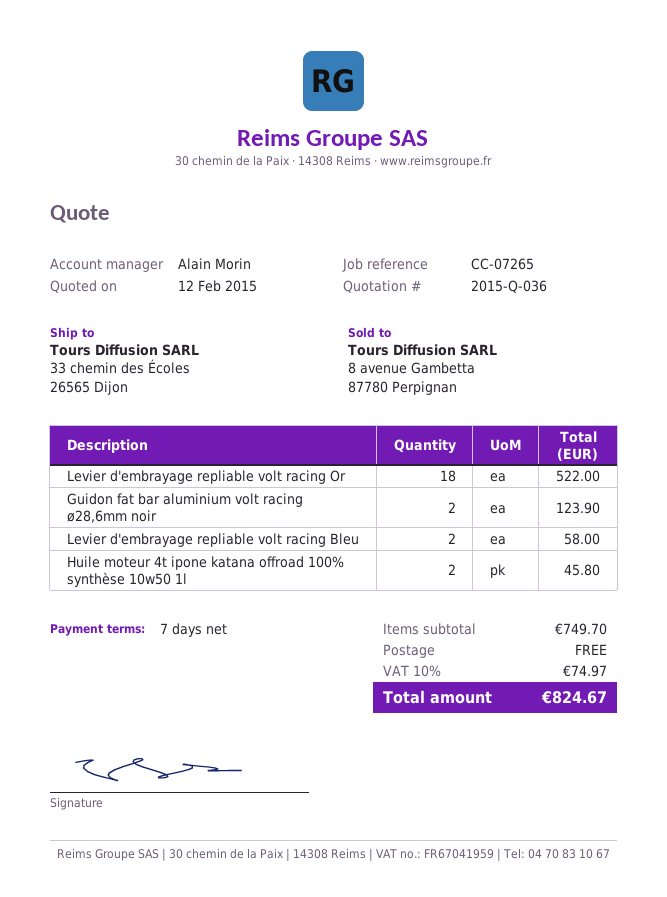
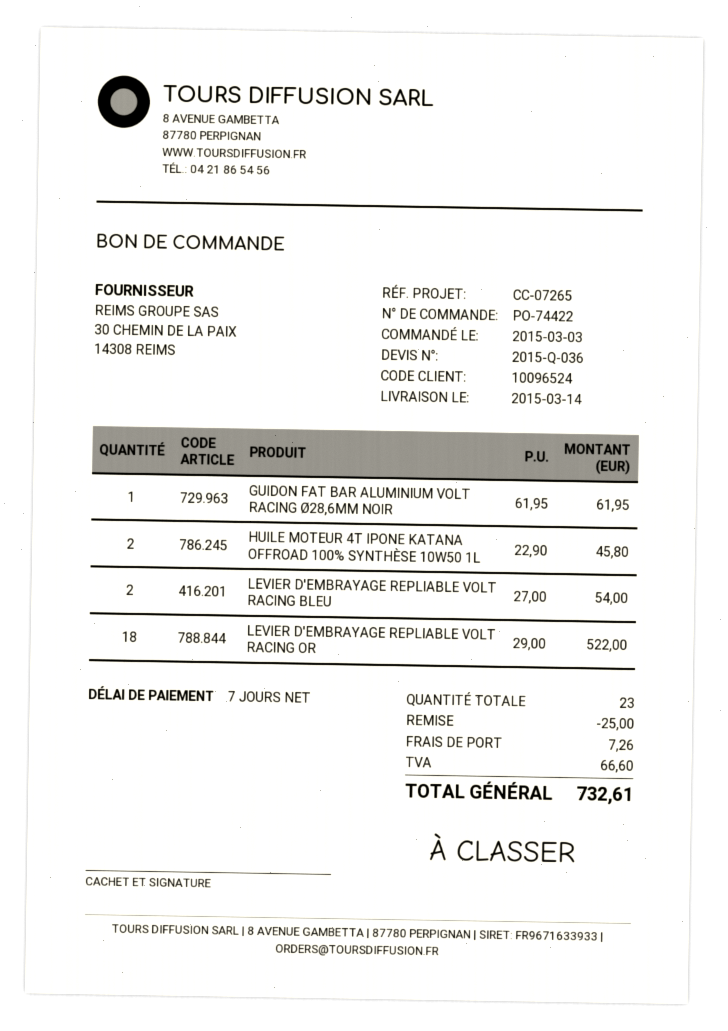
Guidon fat bar aluminium volt racing ø28,6mm noir: 2 for 123.90 -> 1 for 61.95
Levier d'embrayage repliable volt racing Bleu: 2 for 58.00 -> 2 for 54.00
discount: none -> 25.00
shipping: 0.00 -> 7.26
tax: 74.97 -> 66.60
total: 824.67 -> 732.61

